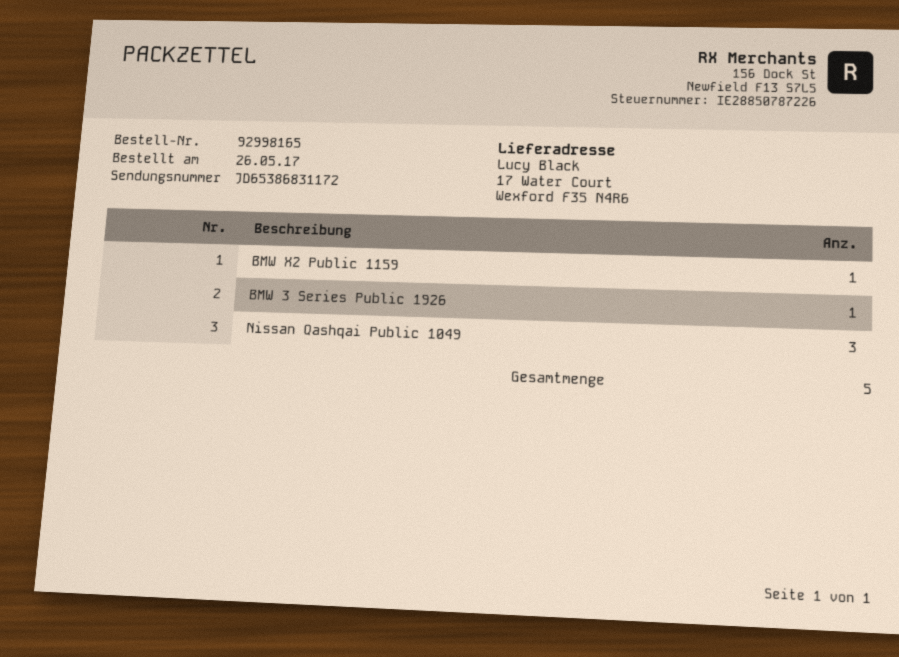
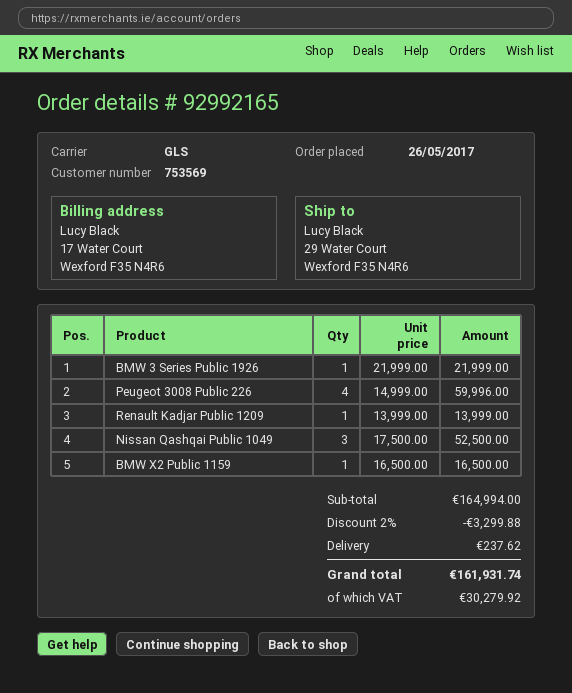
order number: 92998165 -> 92992165
ship to: 17 Water Court, Wexford F35 N4R6 -> 29 Water Court, Wexford F35 N4R6
Peugeot 3008 Public 226: none -> 4
Renault Kadjar Public 1209: none -> 1

